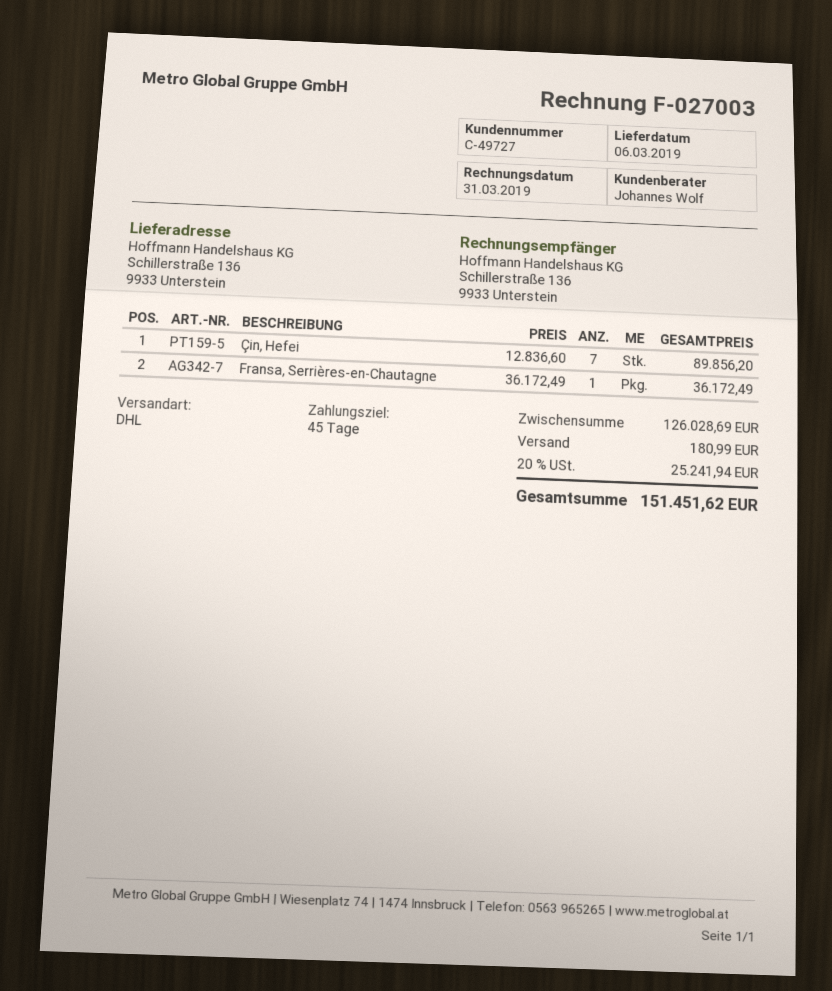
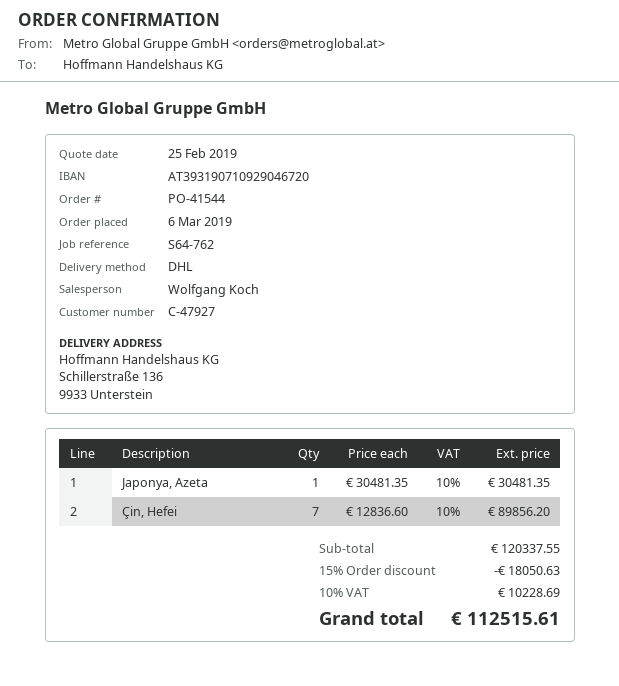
customer number: C-49727 -> C-47927
sales rep: Johannes Wolf -> Wolfgang Koch
Fransa, Serrières-en-Chautagne: 1 x 36172.49 = 36172.49 -> none
Japonya, Azeta: none -> 1 x 30481.35 = 30481.35
subtotal: 126028.69 -> 120337.55
discount: none -> 15% = 18050.63
shipping: 180.99 -> none
tax: 20% = 25241.94 -> 10% = 10228.69
total: 151451.62 -> 112515.61

